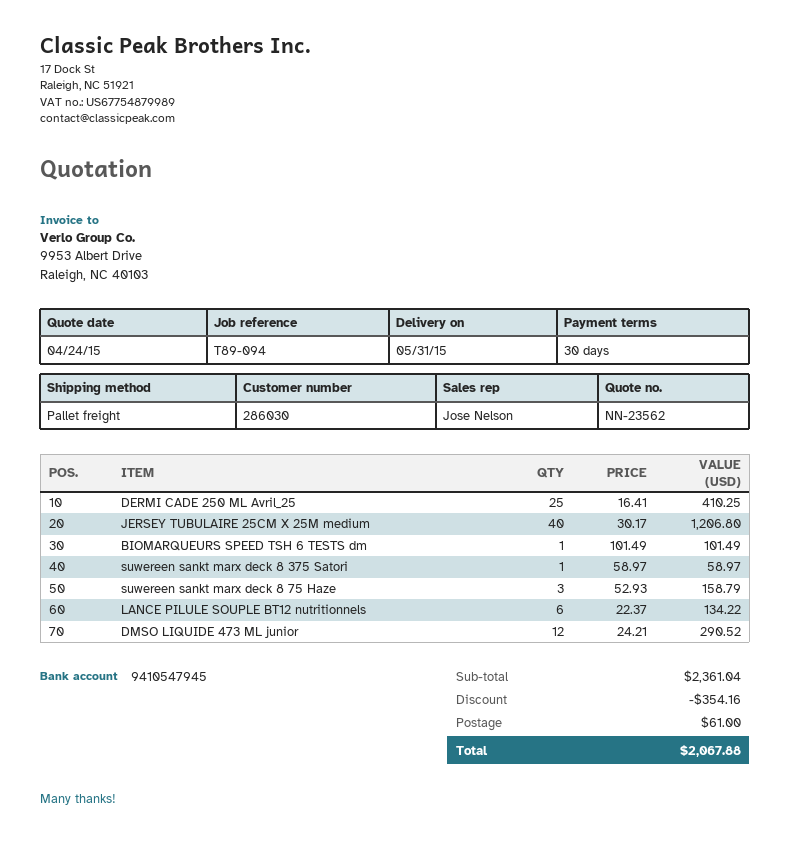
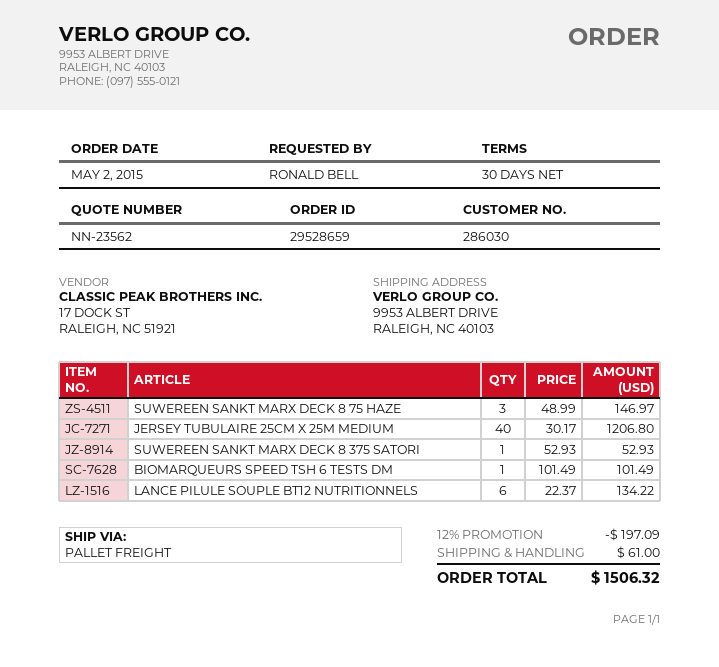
DERMI CADE 250 ML Avril_25: 25 x 16.41 = 410.25 -> none
suwereen sankt marx deck 8 375 Satori: 1 x 58.97 = 58.97 -> 1 x 52.93 = 52.93
suwereen sankt marx deck 8 75 Haze: 3 x 52.93 = 158.79 -> 3 x 48.99 = 146.97
DMSO LIQUIDE 473 ML junior: 12 x 24.21 = 290.52 -> none
discount: 354.16 -> 197.09
total: 2067.88 -> 1506.32

